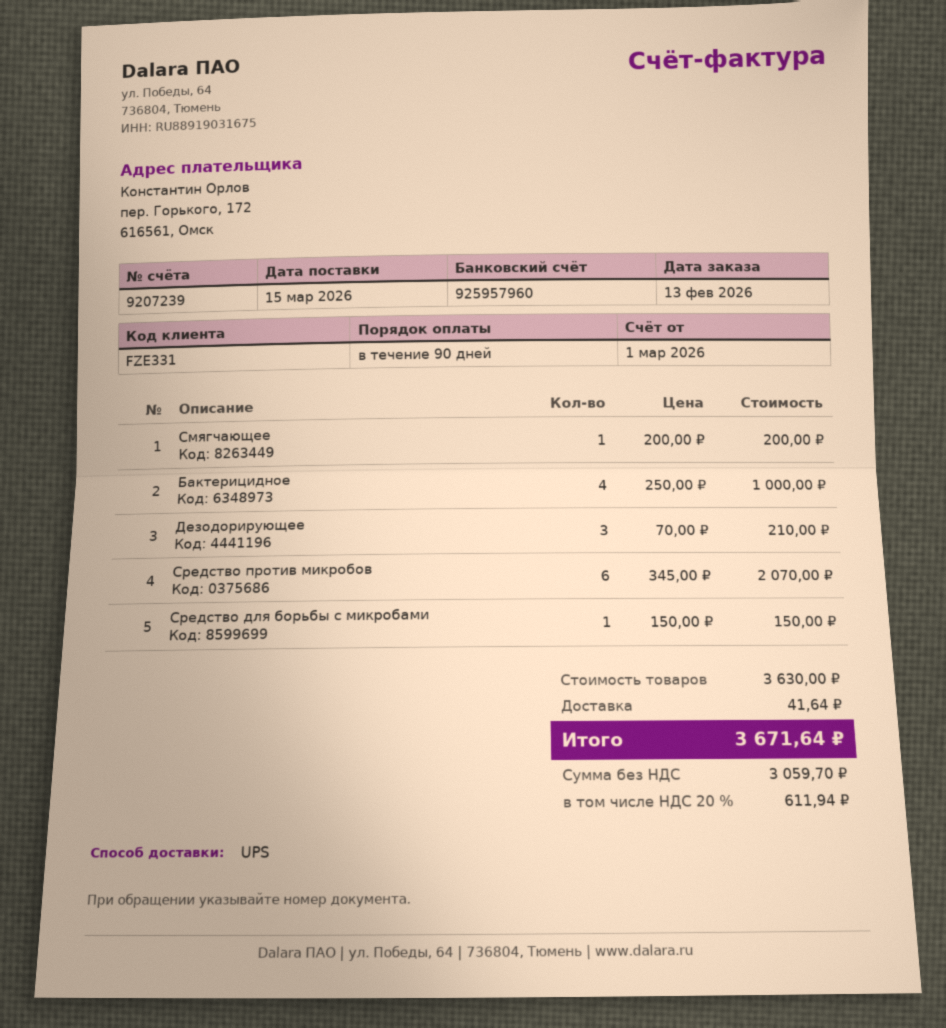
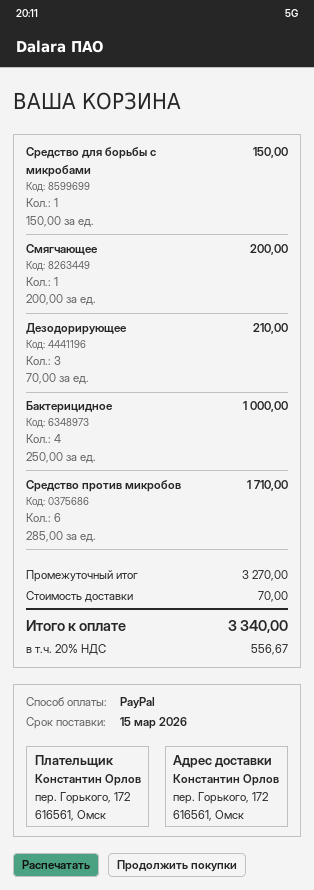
Средство против микробов: 6 x 345.00 = 2070.00 -> 6 x 285.00 = 1710.00
subtotal: 3630.00 -> 3270.00
shipping: 41.64 -> 70.00
tax: 20% = 611.94 -> 20% = 556.67
total: 3671.64 -> 3340.00

